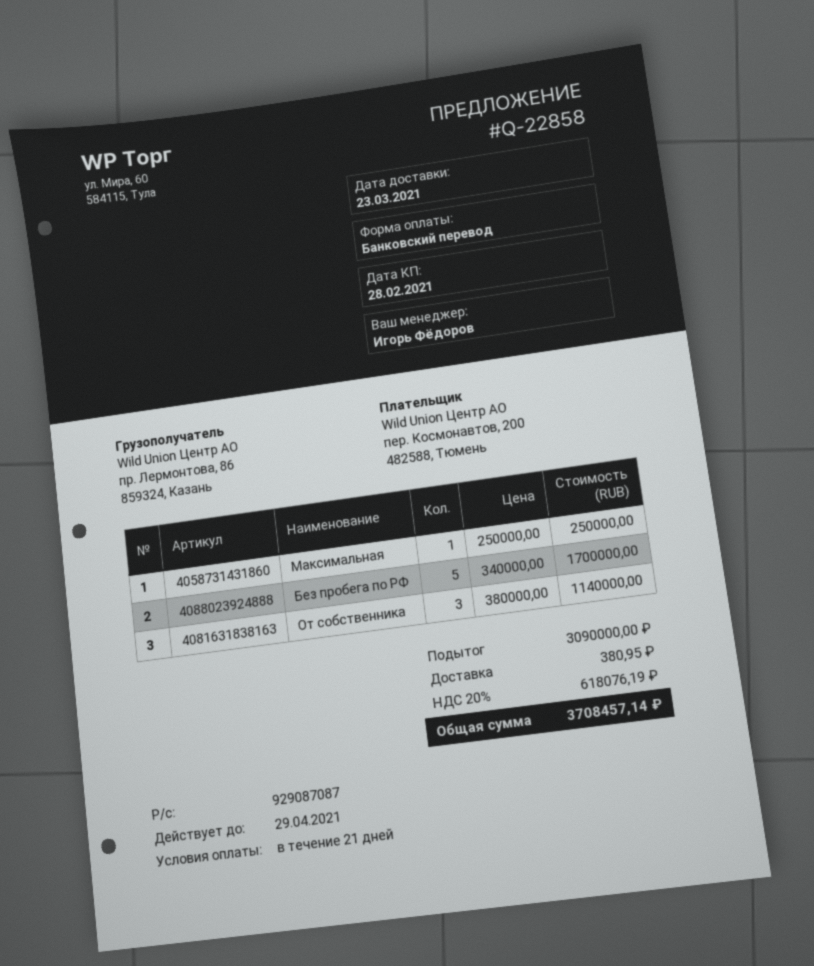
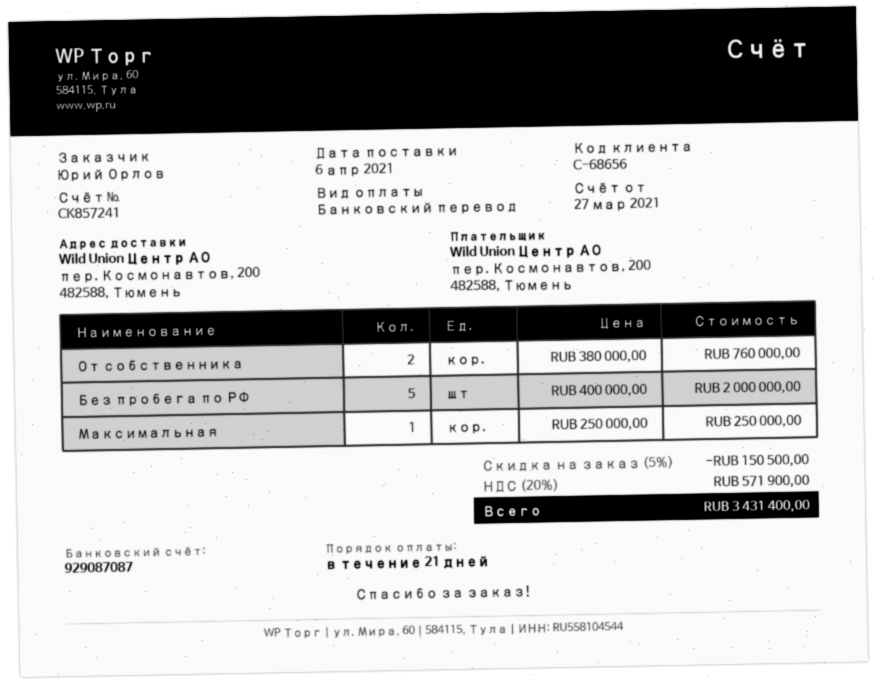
delivery date: 2021-03-23 -> 2021-04-06
ship to: пр. Лермонтова, 86, 859324, Казань -> пер. Космонавтов, 200, 482588, Тюмень
Без пробега по РФ: 5 x 340000.00 = 1700000.00 -> 5 x 400000.00 = 2000000.00
От собственника: 3 x 380000.00 = 1140000.00 -> 2 x 380000.00 = 760000.00
discount: none -> 5% = 150500.00
shipping: 380.95 -> none
tax: 20% = 618076.19 -> 20% = 571900.00
total: 3708457.14 -> 3431400.00

